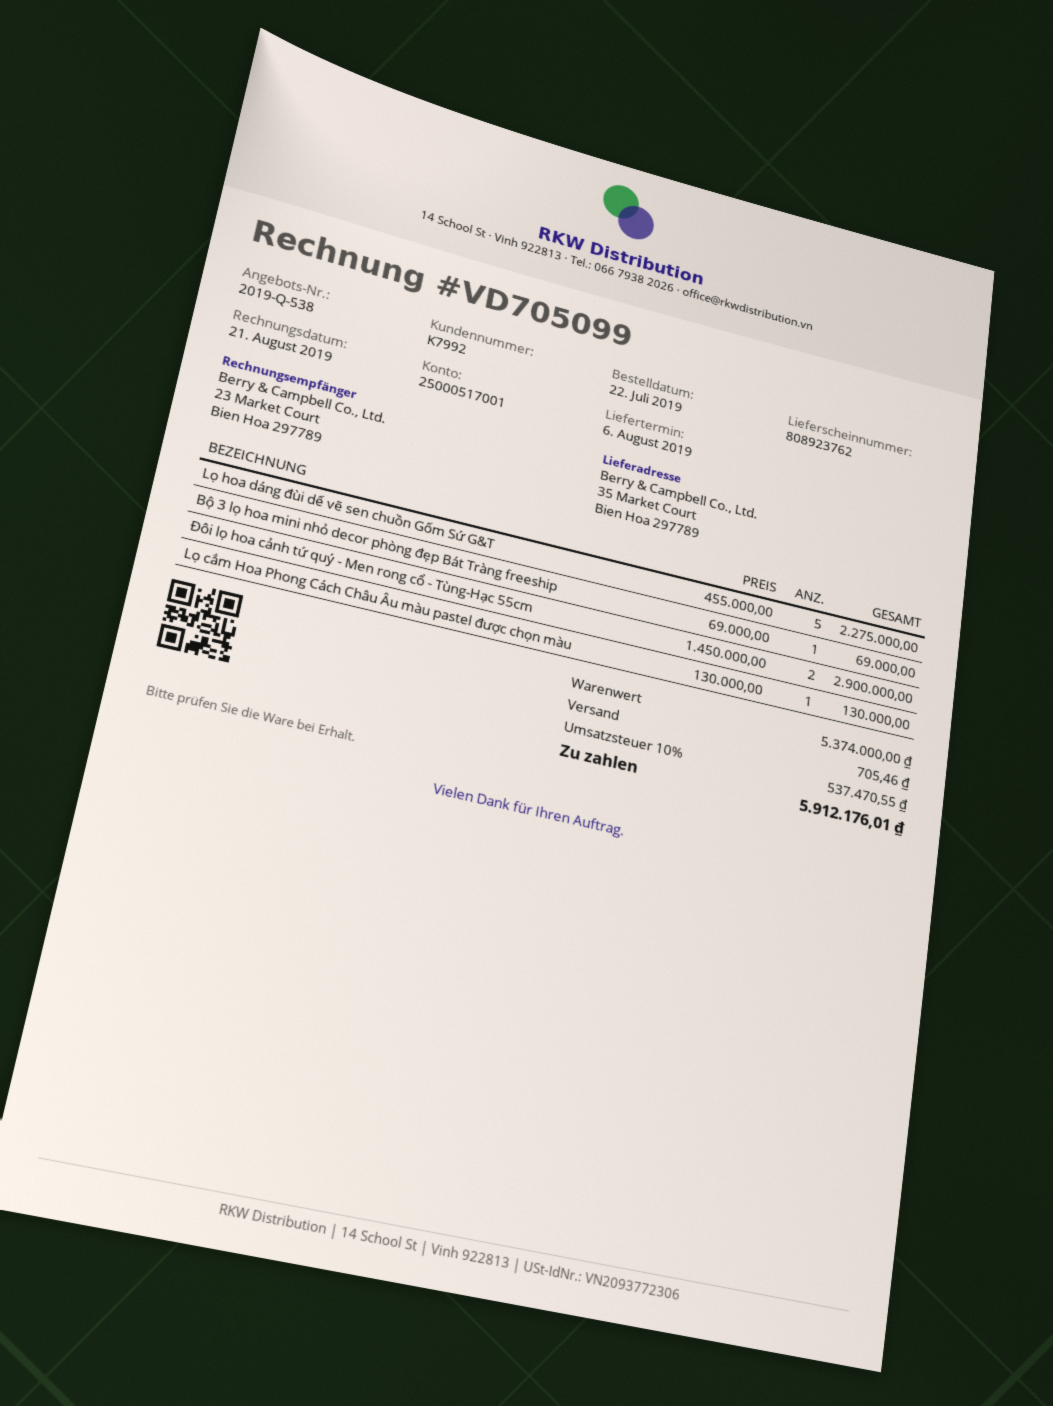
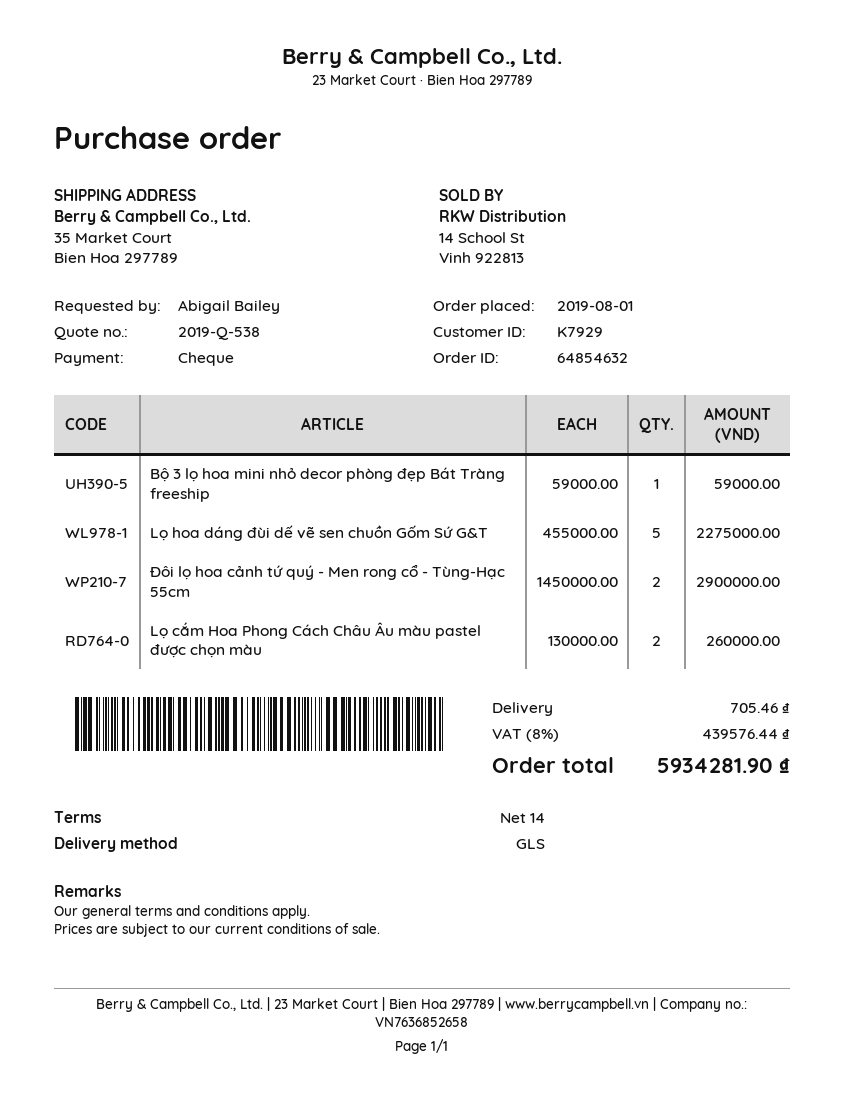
order date: 2019-07-22 -> 2019-08-01
customer number: K7992 -> K7929
Bộ 3 lọ hoa mini nhỏ decor phòng đẹp Bát Tràng freeship: 1 x 69000.00 = 69000.00 -> 1 x 59000.00 = 59000.00
Lọ cắm Hoa Phong Cách Châu Âu màu pastel được chọn màu: 1 x 130000.00 = 130000.00 -> 2 x 130000.00 = 260000.00
tax: 10% = 537470.55 -> 8% = 439576.44
total: 5912176.01 -> 5934281.90

